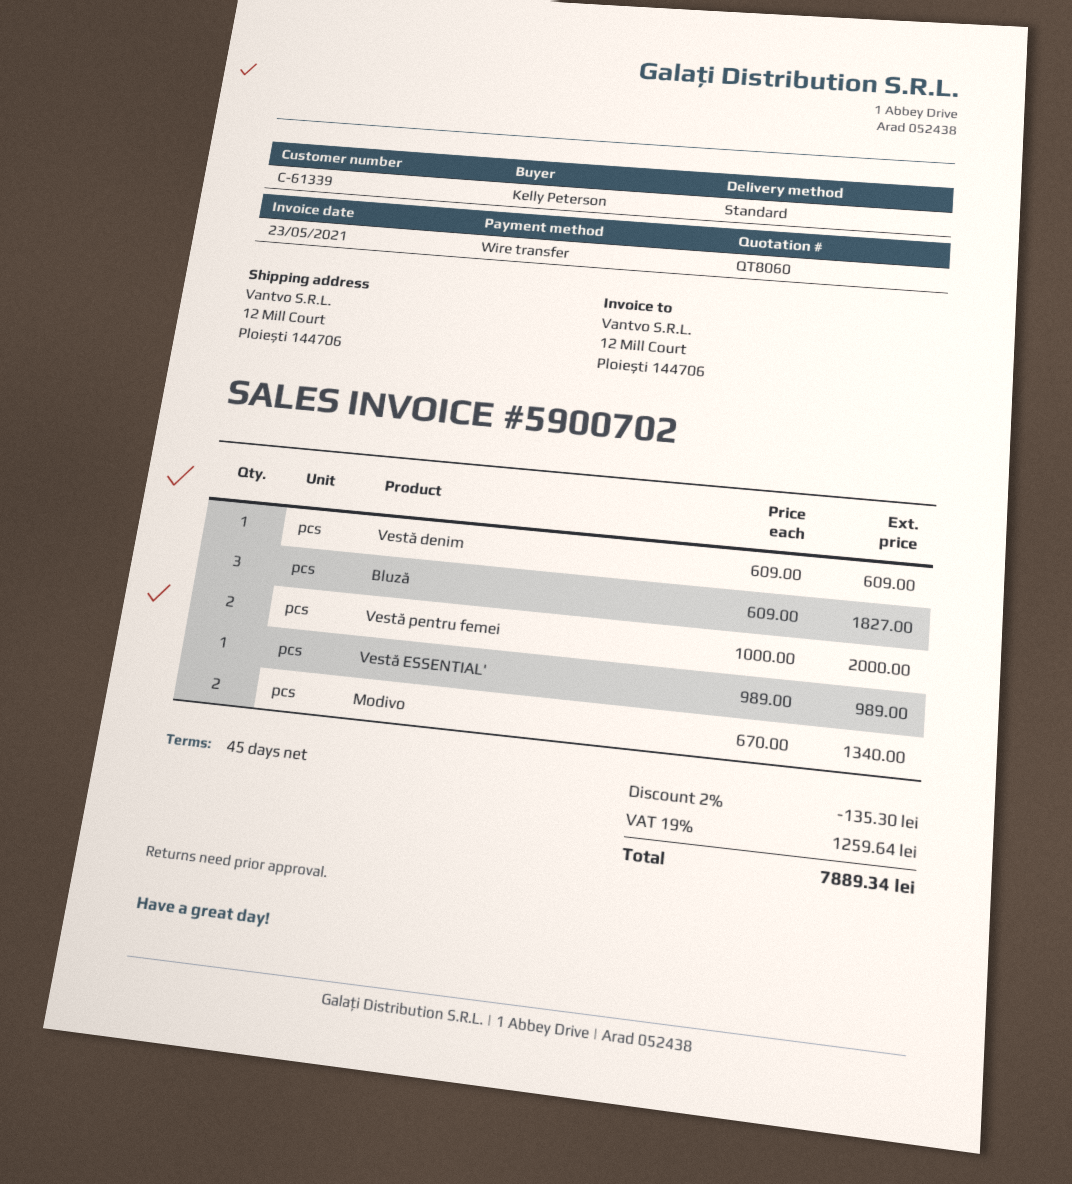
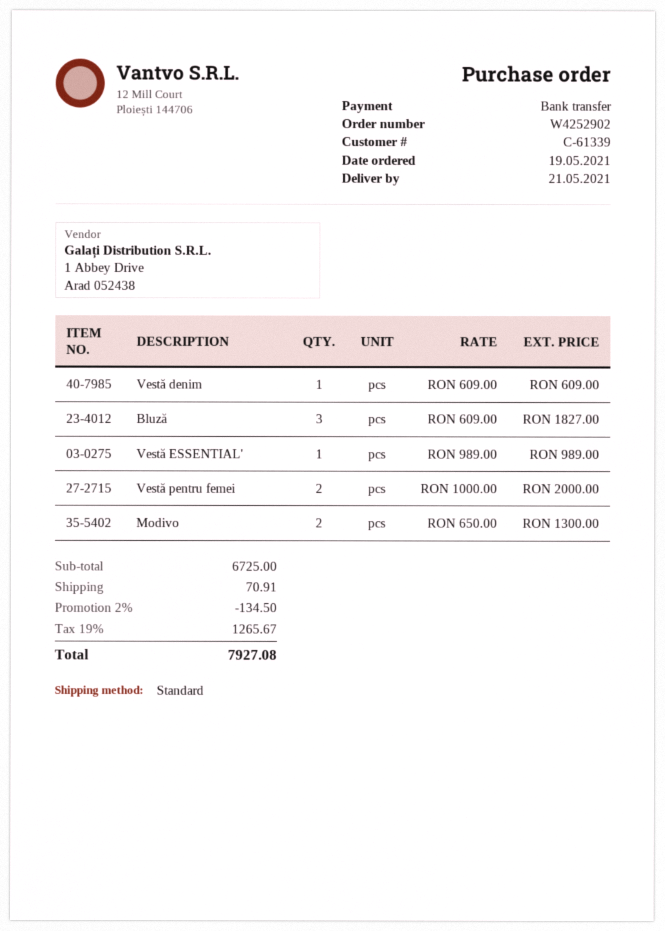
Modivo: 2 x 670.00 = 1340.00 -> 2 x 650.00 = 1300.00
discount: 2% = 135.30 -> 2% = 134.50
shipping: none -> 70.91
tax: 19% = 1259.64 -> 19% = 1265.67
total: 7889.34 -> 7927.08

